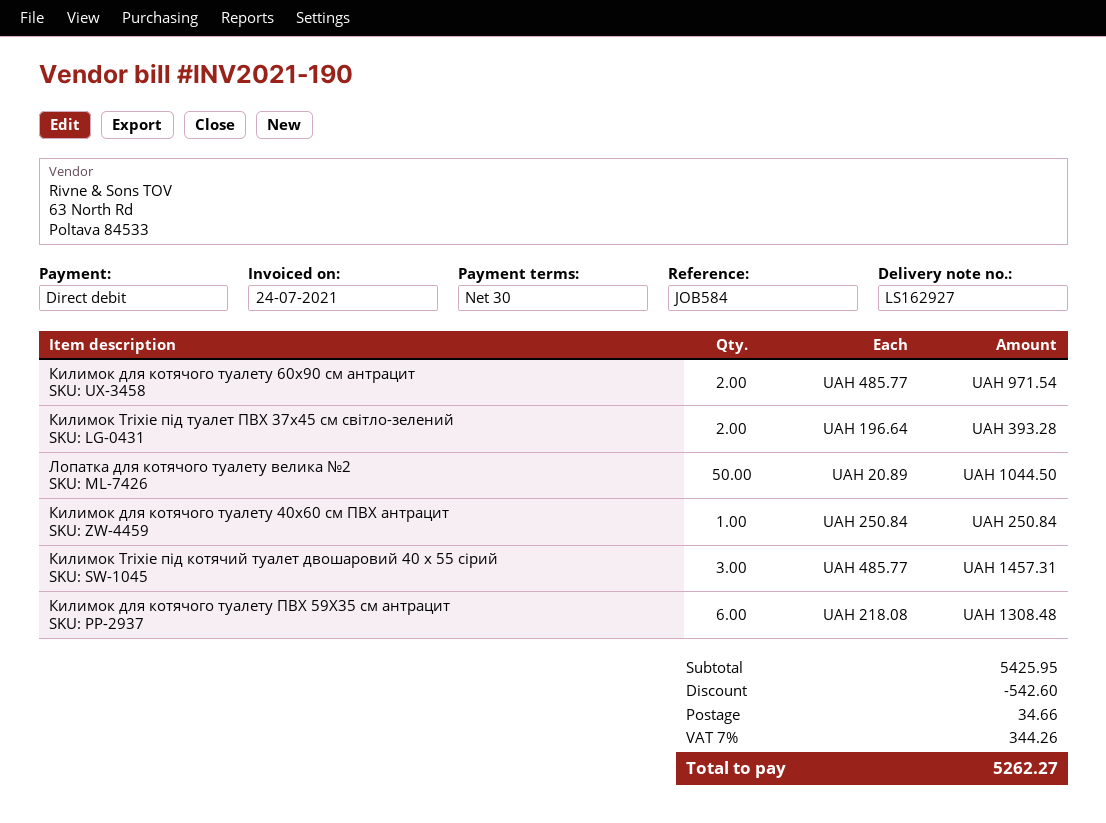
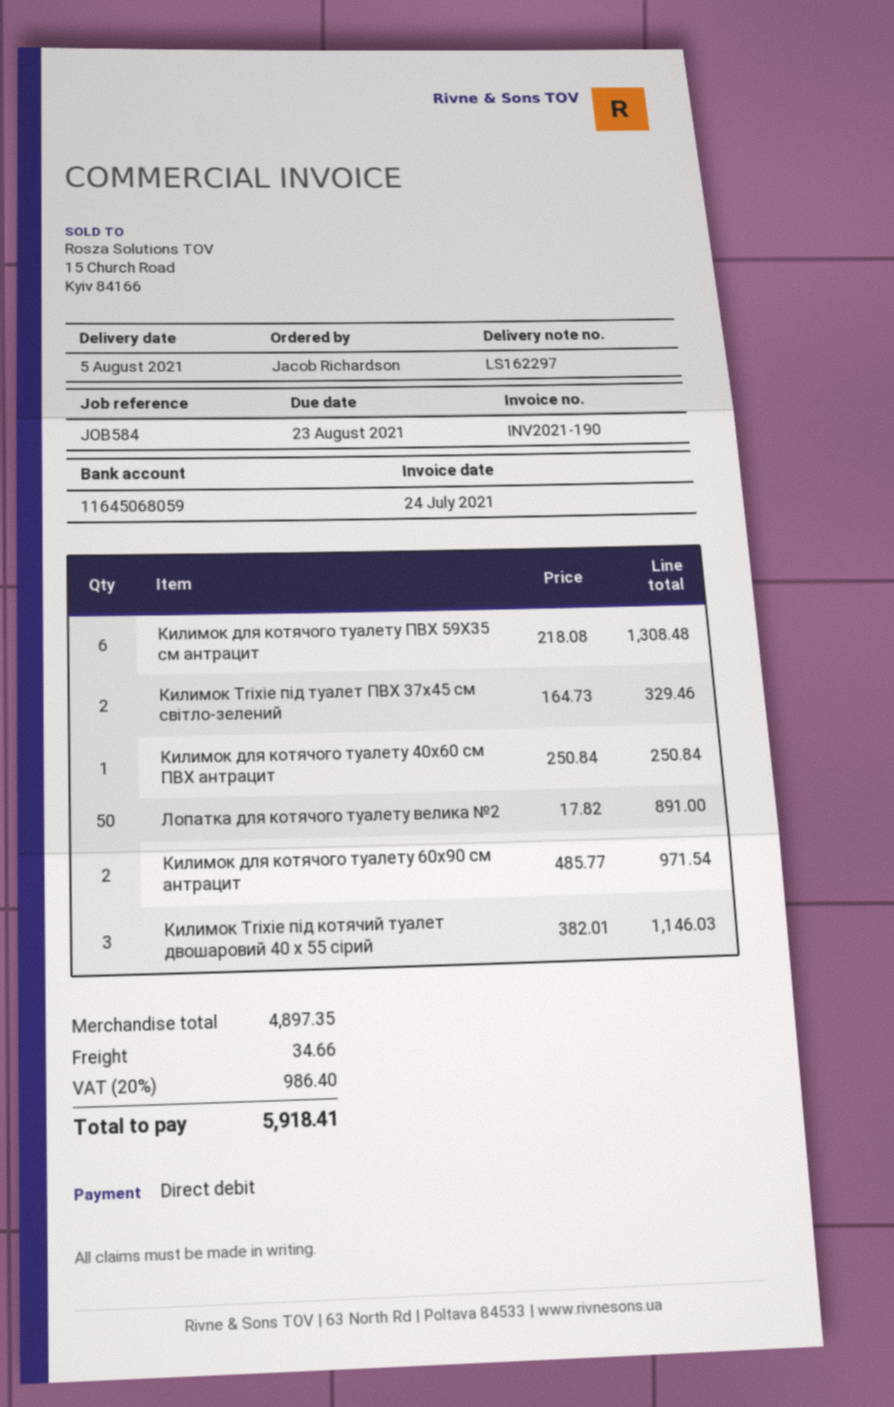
delivery note number: LS162927 -> LS162297
Килимок Trixie під туалет ПВХ 37х45 см світло-зелений: 2 x 196.64 = 393.28 -> 2 x 164.73 = 329.46
Лопатка для котячого туалету велика №2: 50 x 20.89 = 1044.50 -> 50 x 17.82 = 891.00
Килимок Trixie під котячий туалет двошаровий 40 х 55 сірий: 3 x 485.77 = 1457.31 -> 3 x 382.01 = 1146.03
subtotal: 5425.95 -> 4897.35
discount: 542.60 -> none
tax: 7% = 344.26 -> 20% = 986.40
total: 5262.27 -> 5918.41

